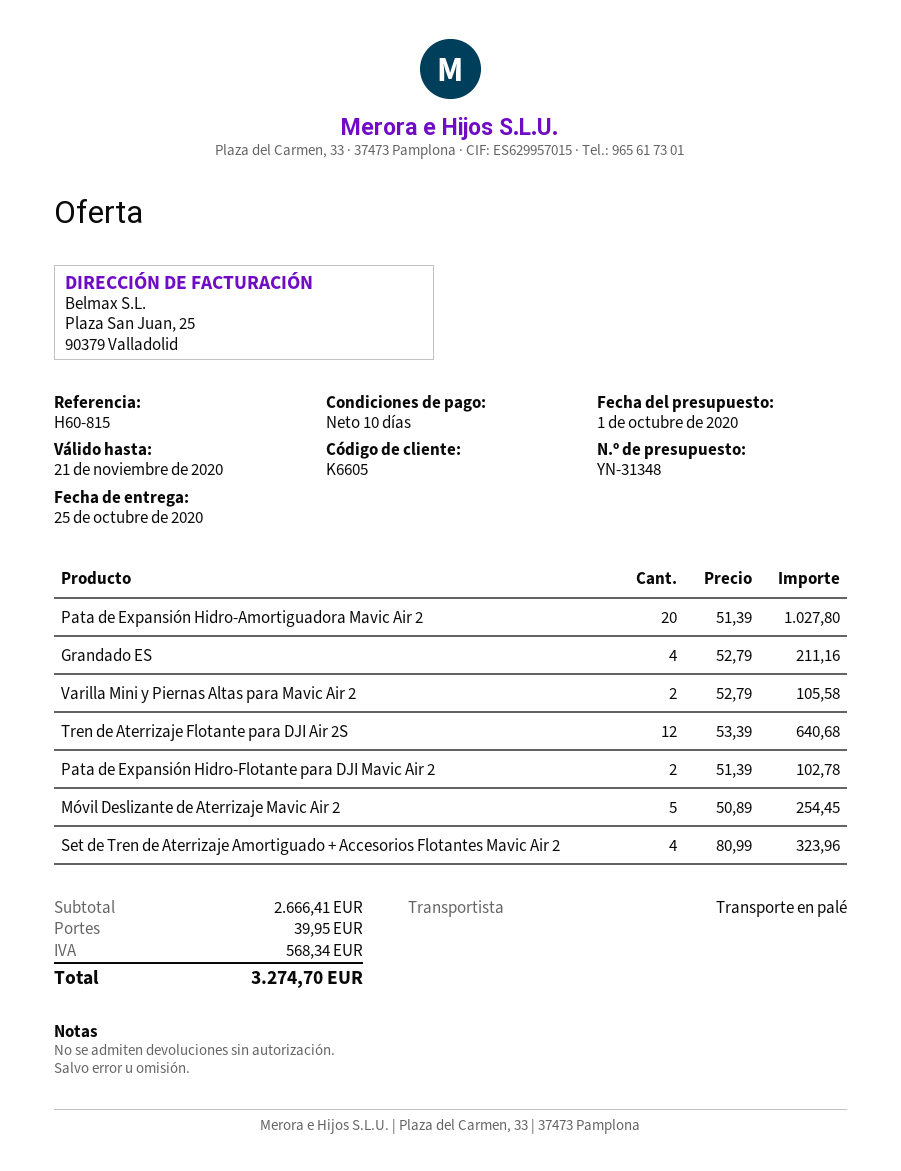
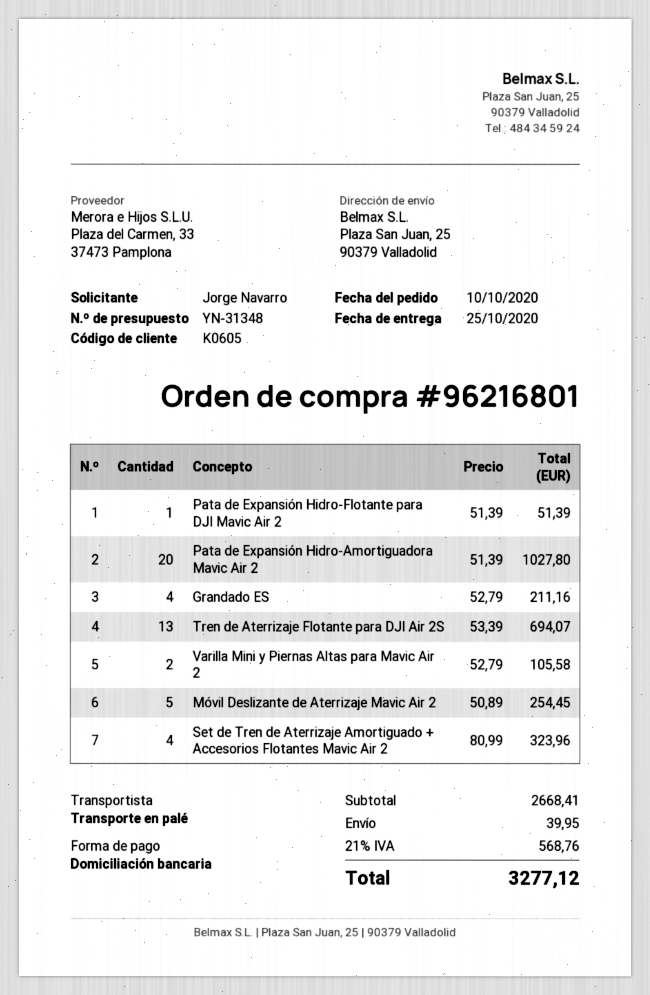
customer number: K6605 -> K0605
Tren de Aterrizaje Flotante para DJI Air 2S: 12 x 53.39 = 640.68 -> 13 x 53.39 = 694.07
Pata de Expansión Hidro‑Flotante para DJI Mavic Air 2: 2 x 51.39 = 102.78 -> 1 x 51.39 = 51.39
subtotal: 2666.41 -> 2668.41
tax: 568.34 -> 568.76
total: 3274.70 -> 3277.12

